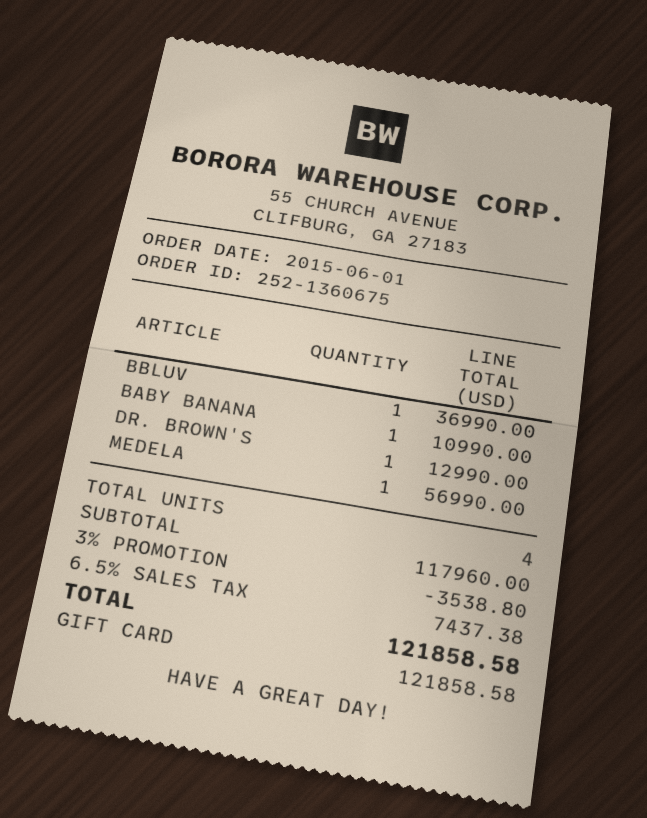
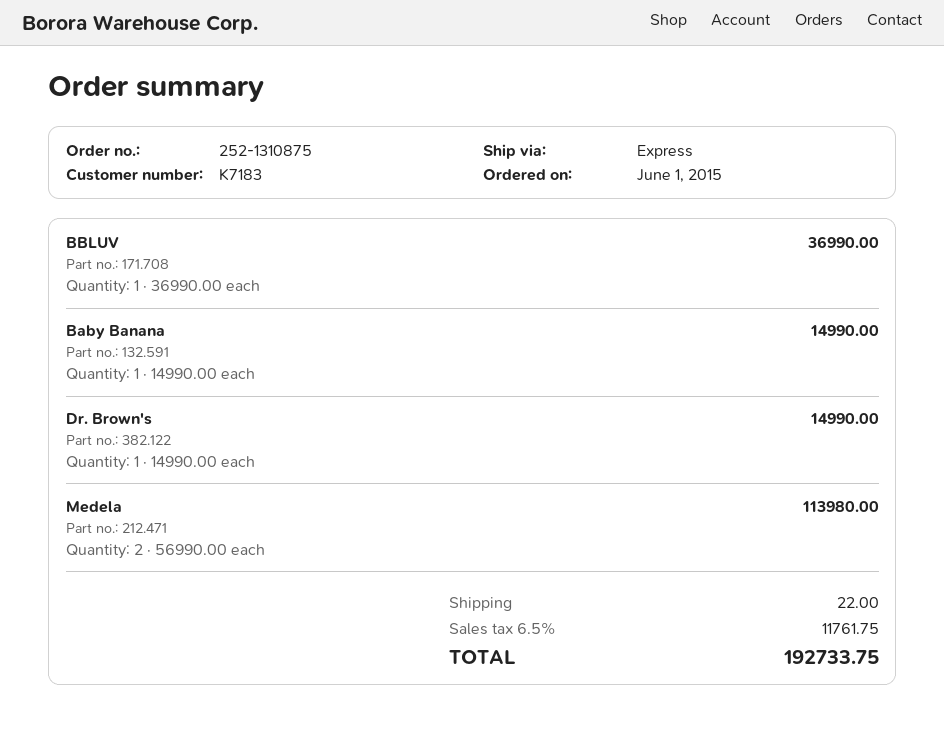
order number: 252-1360675 -> 252-1310875
BABY BANANA: 1 for 10990.00 -> 1 for 14990.00
DR. BROWN'S: 1 for 12990.00 -> 1 for 14990.00
MEDELA: 1 for 56990.00 -> 2 for 113980.00
discount: 3% = 3538.80 -> none
shipping: none -> 22.00
tax: 6.5% = 7437.38 -> 6.5% = 11761.75
total: 121858.58 -> 192733.75

